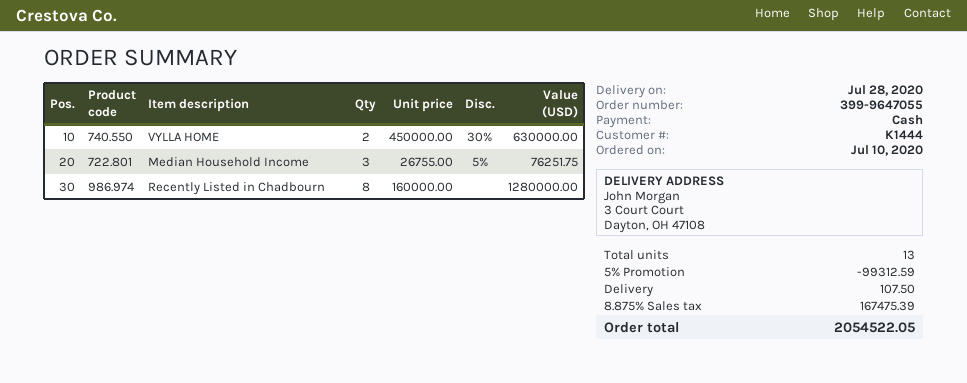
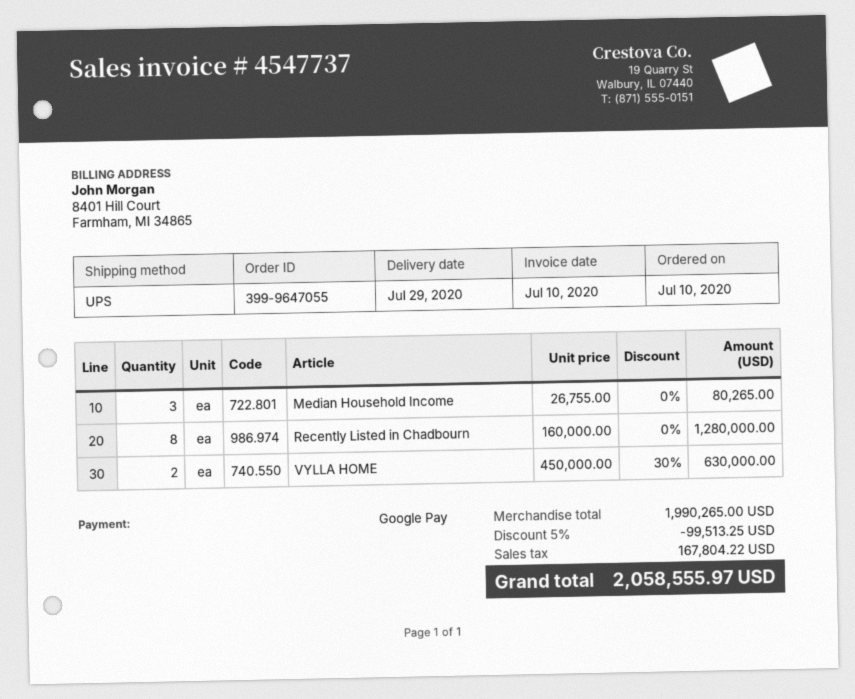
delivery date: 2020-07-28 -> 2020-07-29
payment method: cash -> Google Pay
Median Household Income: 3 x 26755.00 - 5% = 76251.75 -> 3 x 26755.00 = 80265.00
discount: 5% = 99312.59 -> 5% = 99513.25
shipping: 107.50 -> none
tax: 167475.39 -> 167804.22
total: 2054522.05 -> 2058555.97

